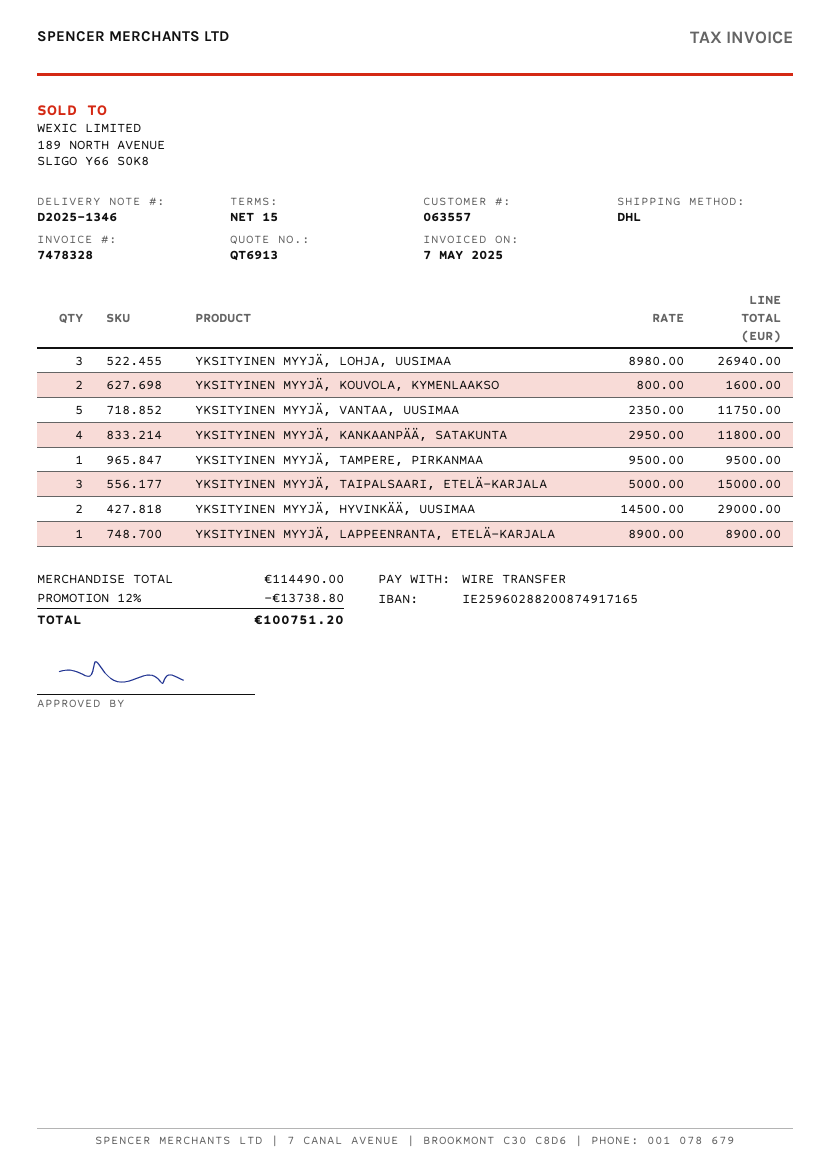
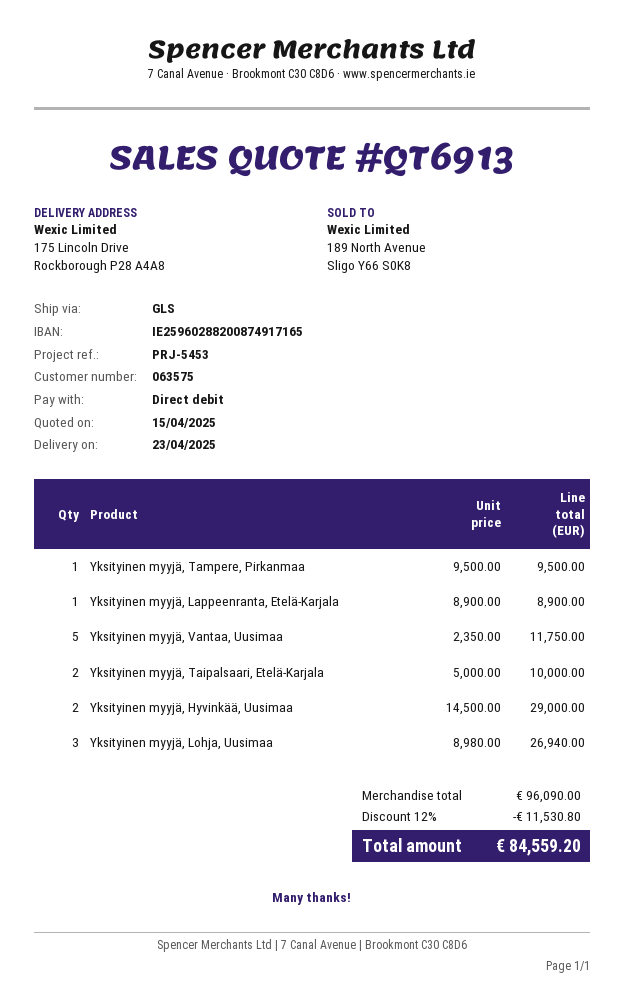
customer number: 063557 -> 063575
payment method: bank transfer -> direct debit
shipping method: DHL -> GLS
YKSITYINEN MYYJÄ, KOUVOLA, KYMENLAAKSO: 2 x 800.00 = 1600.00 -> none
YKSITYINEN MYYJÄ, KANKAANPÄÄ, SATAKUNTA: 4 x 2950.00 = 11800.00 -> none
YKSITYINEN MYYJÄ, TAIPALSAARI, ETELÄ-KARJALA: 3 x 5000.00 = 15000.00 -> 2 x 5000.00 = 10000.00
subtotal: 114490.00 -> 96090.00
discount: 12% = 13738.80 -> 12% = 11530.80
total: 100751.20 -> 84559.20

